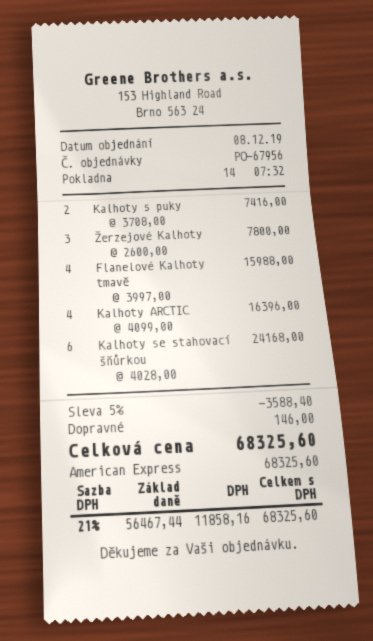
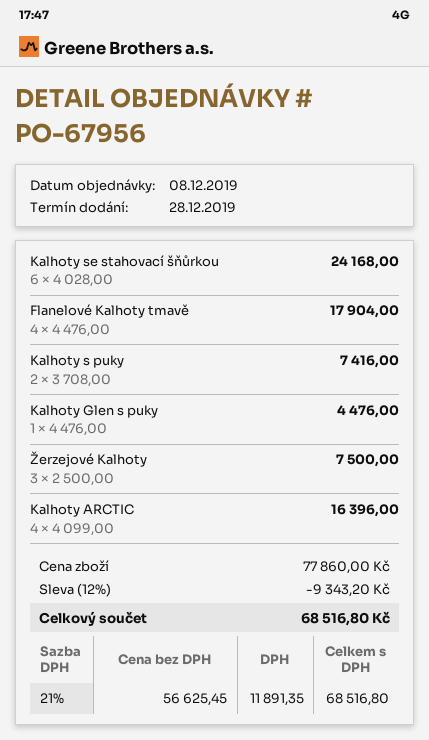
Žerzejové Kalhoty: 3 x 2600.00 = 7800.00 -> 3 x 2500.00 = 7500.00
Flanelové Kalhoty tmavě: 4 x 3997.00 = 15988.00 -> 4 x 4476.00 = 17904.00
Kalhoty Glen s puky: none -> 1 x 4476.00 = 4476.00
discount: 5% = 3588.40 -> 12% = 9343.20
shipping: 146.00 -> none
net: 56467.44 -> 56625.45
tax: 21% = 11858.16 -> 21% = 11891.35
total: 68325.60 -> 68516.80

